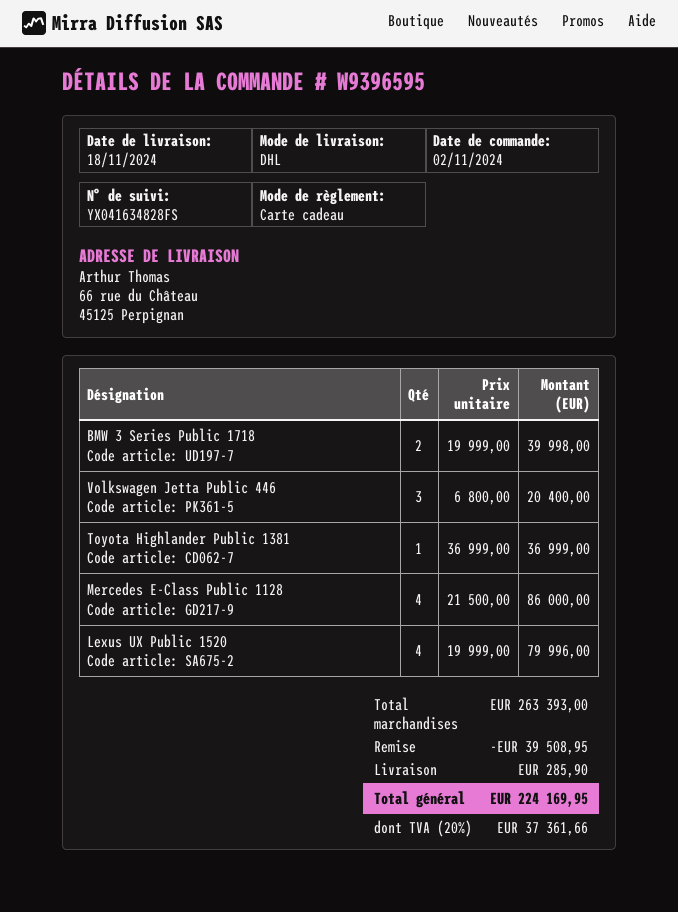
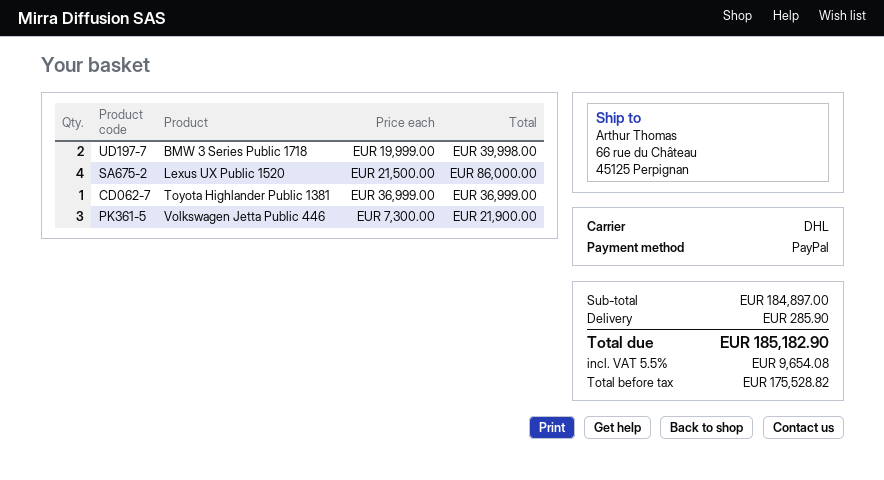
payment method: gift card -> PayPal
Volkswagen Jetta Public 446: 3 x 6800.00 = 20400.00 -> 3 x 7300.00 = 21900.00
Mercedes E-Class Public 1128: 4 x 21500.00 = 86000.00 -> none
Lexus UX Public 1520: 4 x 19999.00 = 79996.00 -> 4 x 21500.00 = 86000.00
subtotal: 263393.00 -> 184897.00
discount: 39508.95 -> none
tax: 20% = 37361.66 -> 5.5% = 9654.08
total: 224169.95 -> 185182.90

